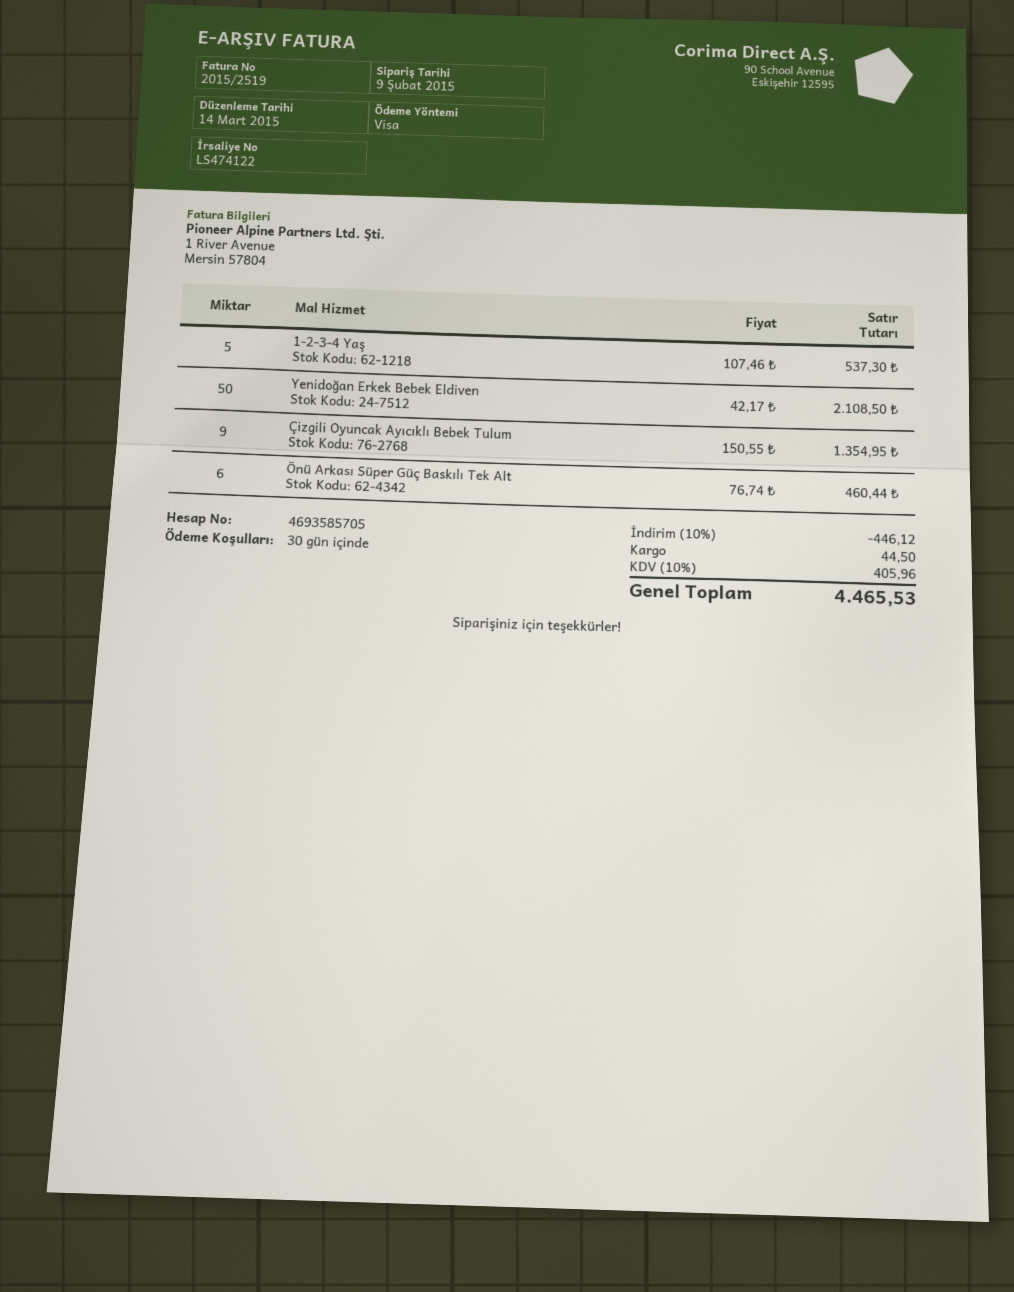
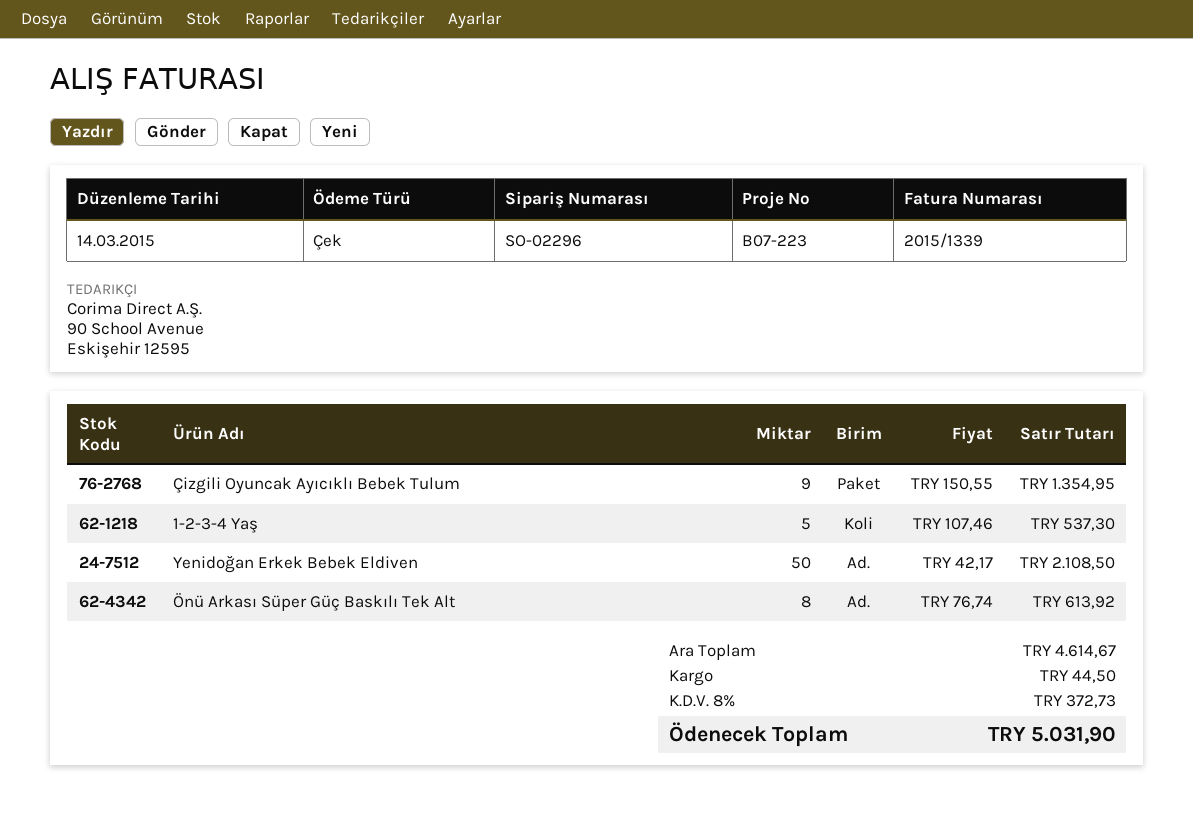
invoice number: 2015/2519 -> 2015/1339
payment method: Visa -> cheque
Önü Arkası Süper Güç Baskılı Tek Alt: 6 x 76.74 = 460.44 -> 8 x 76.74 = 613.92
discount: 10% = 446.12 -> none
tax: 10% = 405.96 -> 8% = 372.73
total: 4465.53 -> 5031.90

